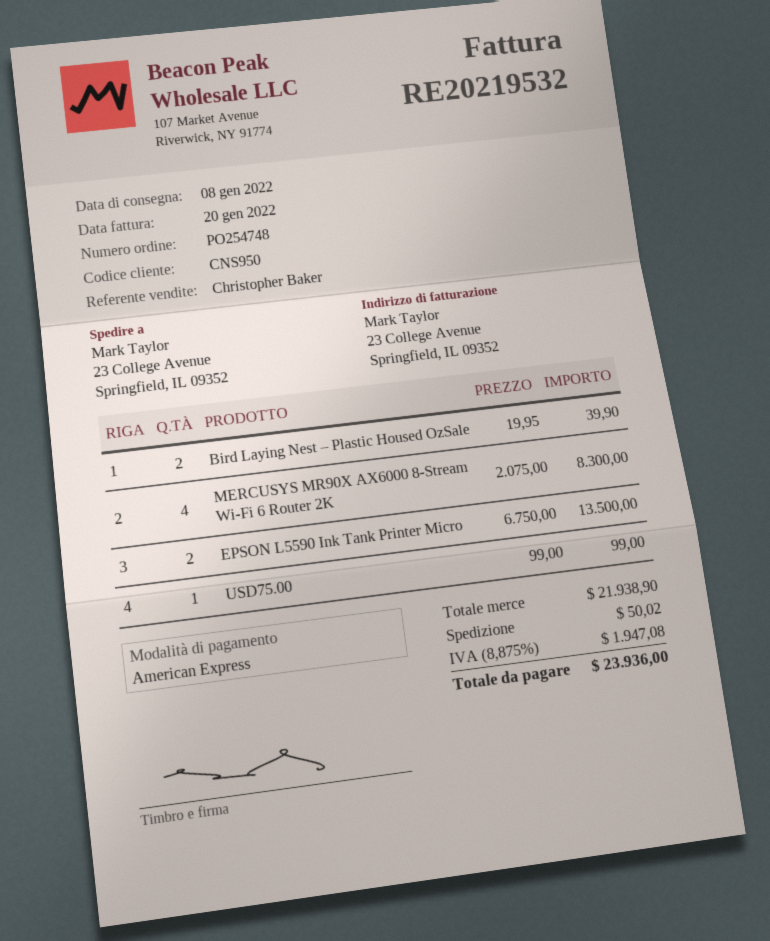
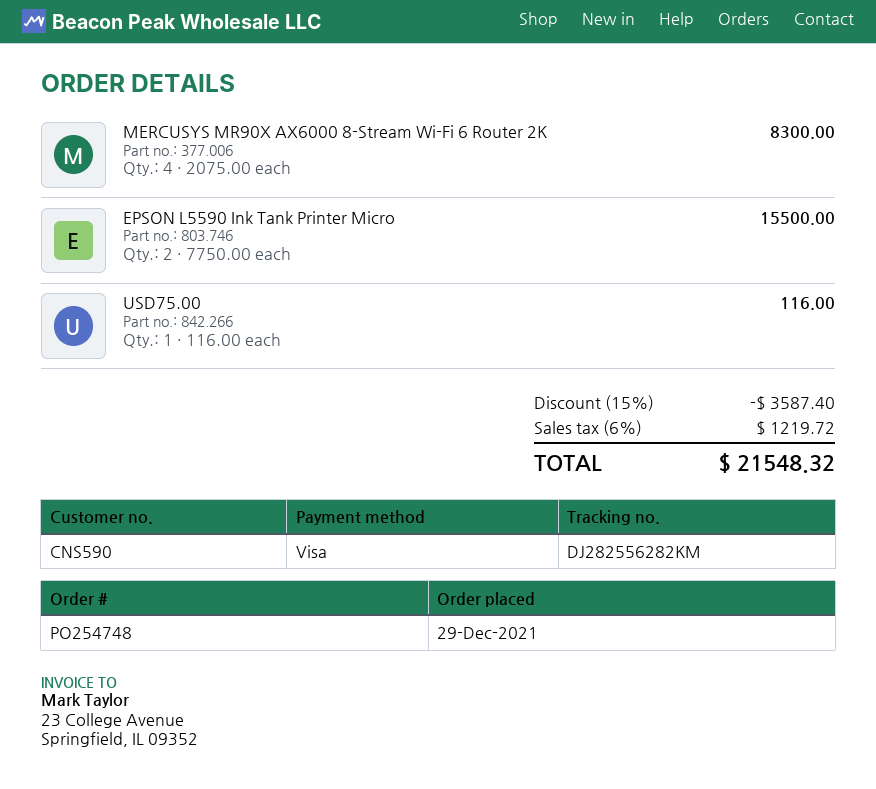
customer number: CNS950 -> CNS590
payment method: American Express -> Visa
Bird Laying Nest – Plastic Housed OzSale: 2 x 19.95 = 39.90 -> none
EPSON L5590 Ink Tank Printer Micro: 2 x 6750.00 = 13500.00 -> 2 x 7750.00 = 15500.00
USD75.00: 1 x 99.00 = 99.00 -> 1 x 116.00 = 116.00
discount: none -> 15% = 3587.40
shipping: 50.02 -> none
tax: 8.875% = 1947.08 -> 6% = 1219.72
total: 23936.00 -> 21548.32

